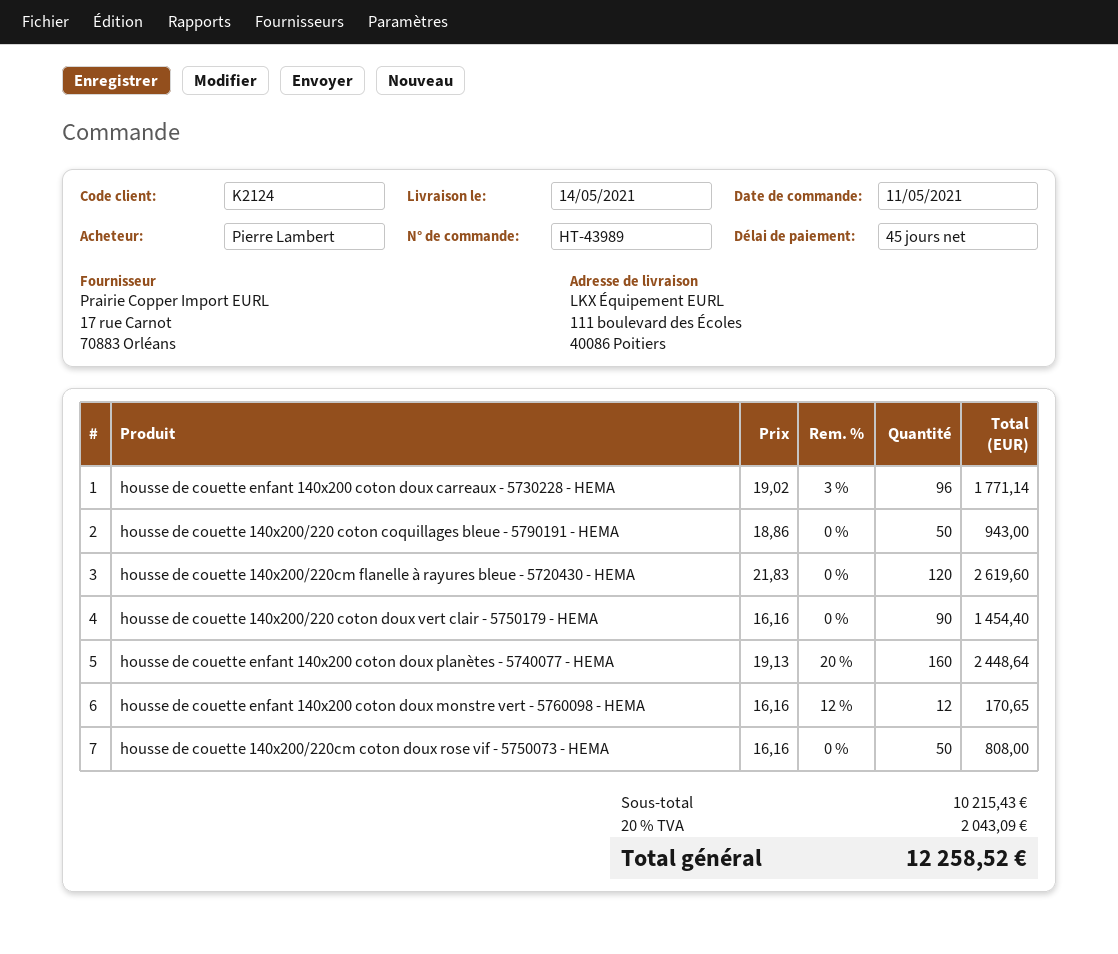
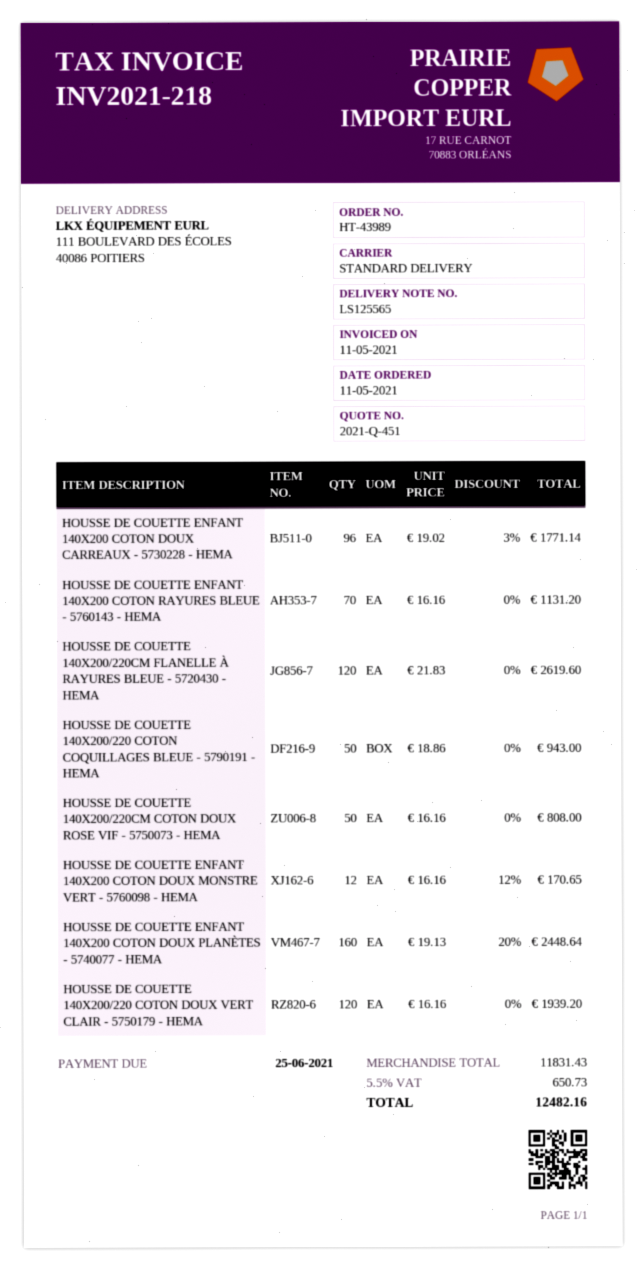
housse de couette 140x200/220 coton doux vert clair - 5750179 - HEMA: 90 x 16.16 = 1454.40 -> 120 x 16.16 = 1939.20
HOUSSE DE COUETTE ENFANT 140X200 COTON RAYURES BLEUE - 5760143 - HEMA: none -> 70 x 16.16 = 1131.20
subtotal: 10215.43 -> 11831.43
tax: 20% = 2043.09 -> 5.5% = 650.73
total: 12258.52 -> 12482.16

